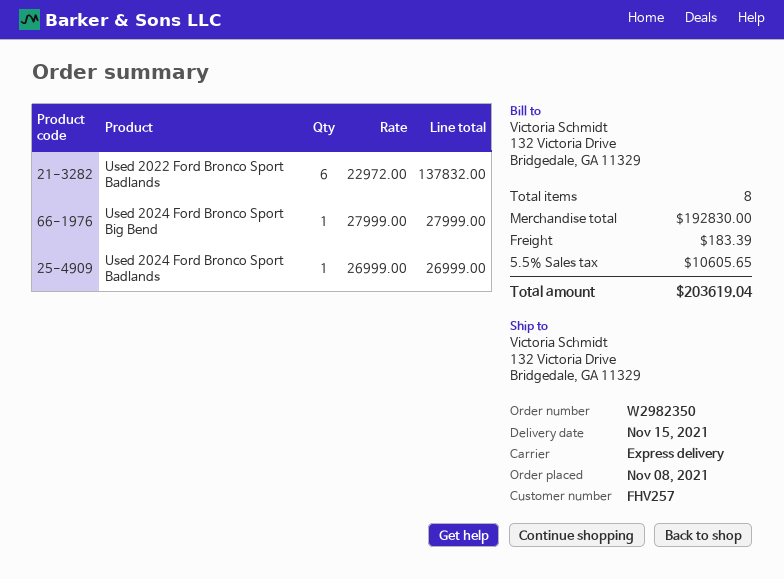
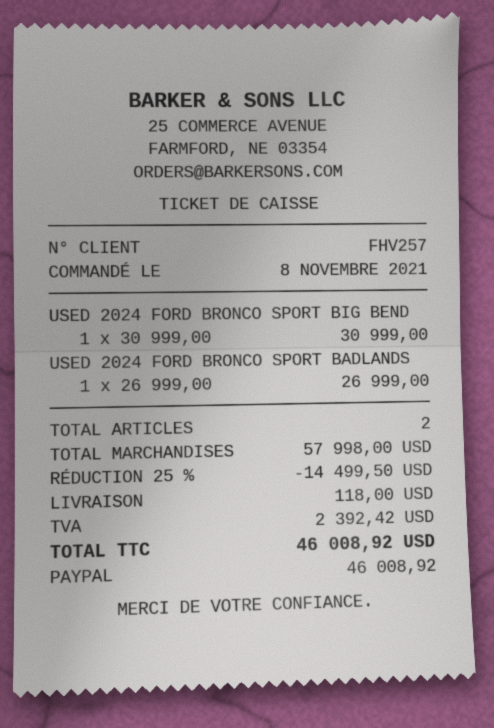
Used 2022 Ford Bronco Sport Badlands: 6 x 22972.00 = 137832.00 -> none
Used 2024 Ford Bronco Sport Big Bend: 1 x 27999.00 = 27999.00 -> 1 x 30999.00 = 30999.00
total quantity: 8 -> 2
subtotal: 192830.00 -> 57998.00
discount: none -> 25% = 14499.50
shipping: 183.39 -> 118.00
tax: 10605.65 -> 2392.42
total: 203619.04 -> 46008.92

